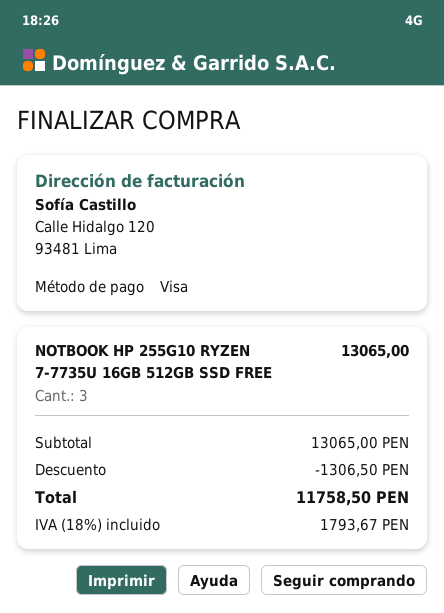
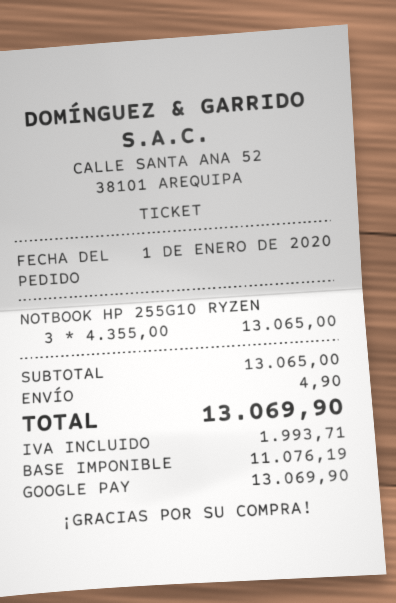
payment method: Visa -> Google Pay
discount: 1306.50 -> none
shipping: none -> 4.90
tax: 1793.67 -> 1993.71
total: 11758.50 -> 13069.90

